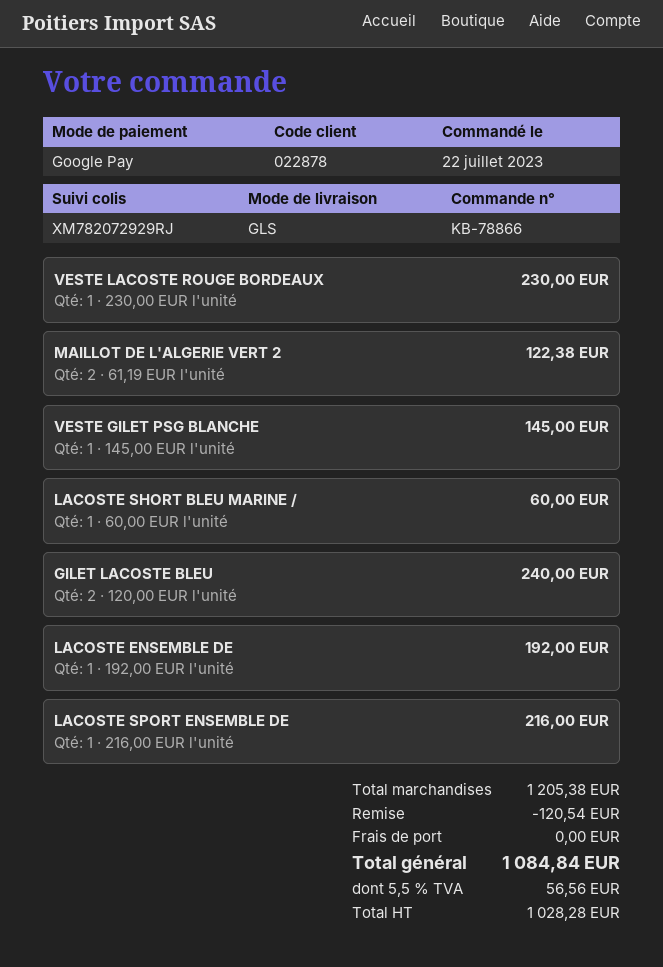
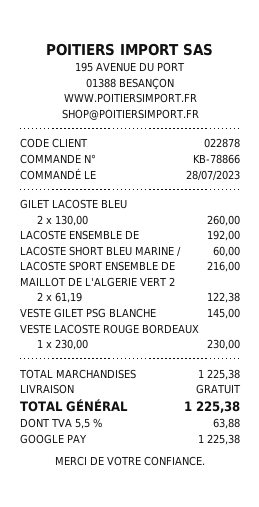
order date: 2023-07-22 -> 2023-07-28
GILET LACOSTE BLEU: 2 x 120.00 = 240.00 -> 2 x 130.00 = 260.00
subtotal: 1205.38 -> 1225.38
discount: 120.54 -> none
tax: 5.5% = 56.56 -> 5.5% = 63.88
total: 1084.84 -> 1225.38

